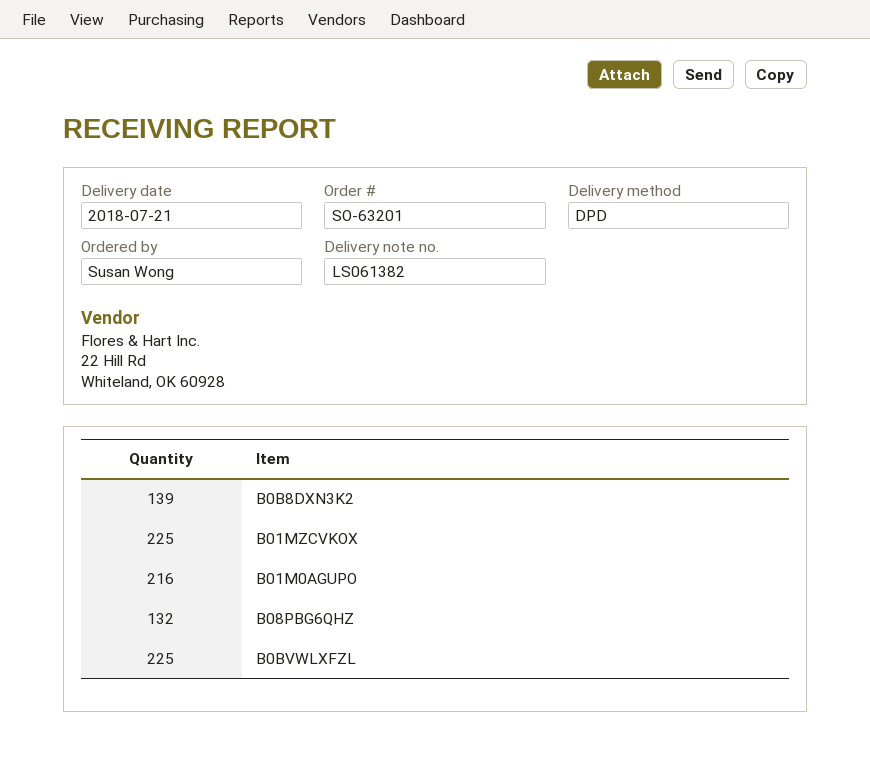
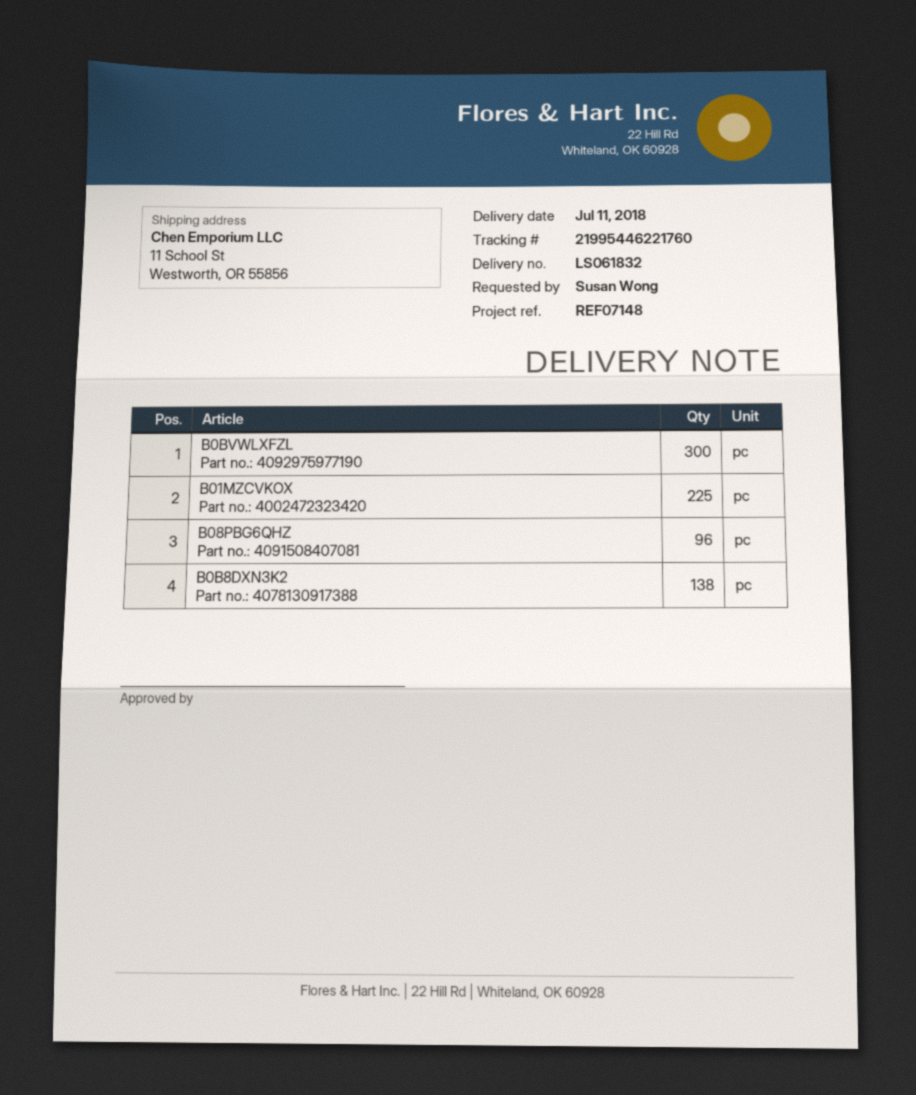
delivery note number: LS061382 -> LS061832
delivery date: 2018-07-21 -> 2018-07-11
B0B8DXN3K2: 139 -> 138
B01M0AGUPO: 216 -> none
B08PBG6QHZ: 132 -> 96
B0BVWLXFZL: 225 -> 300

